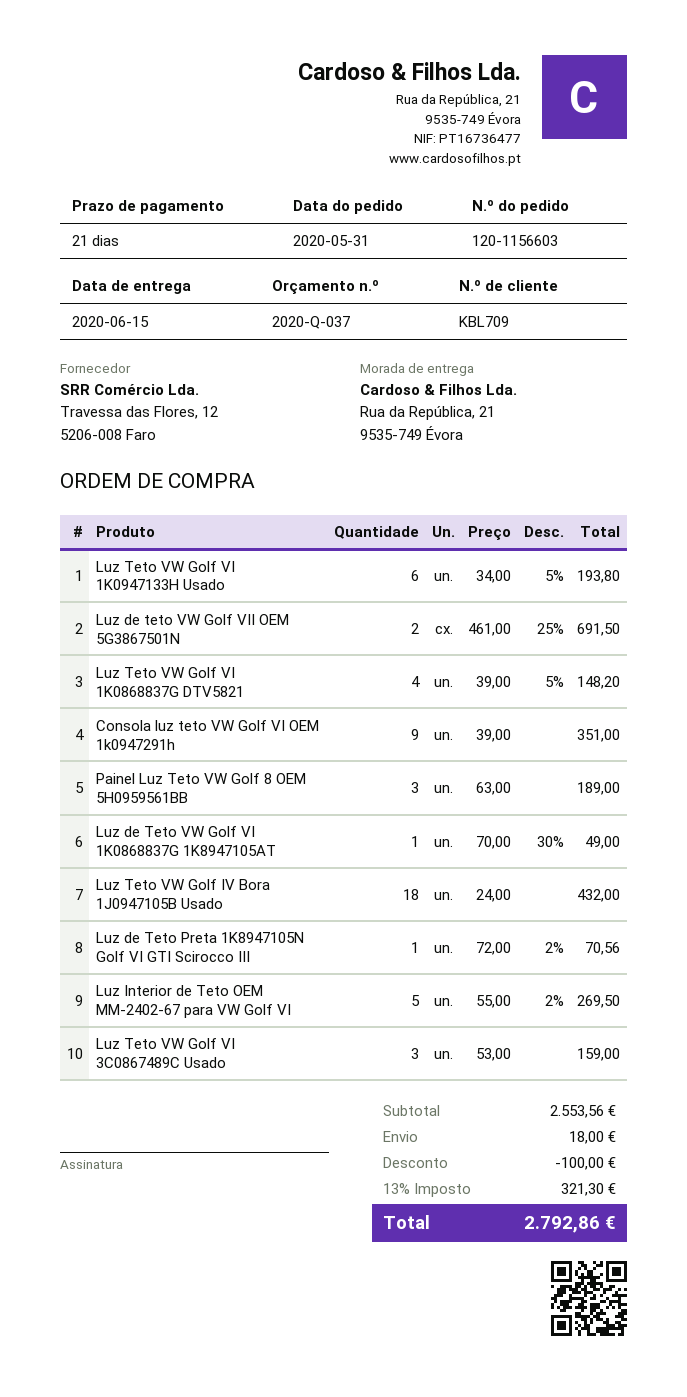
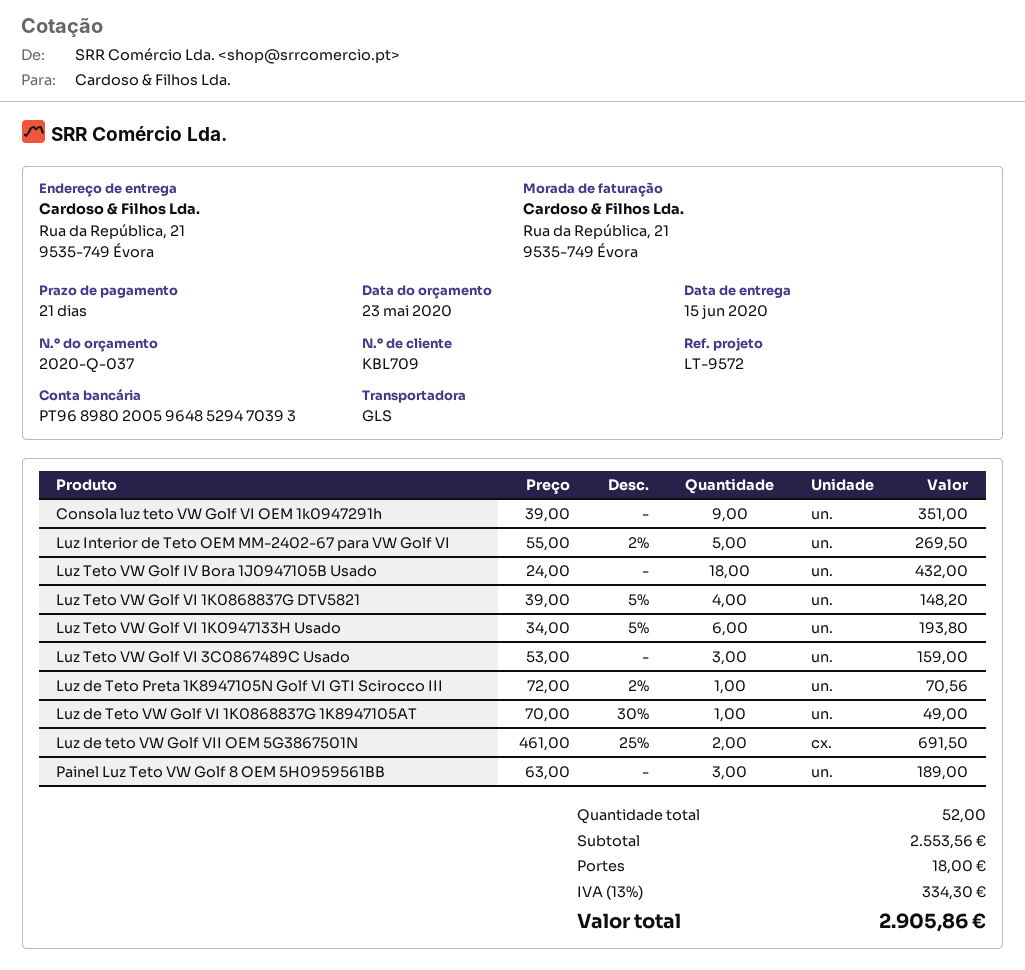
discount: 100.00 -> none
tax: 13% = 321.30 -> 13% = 334.30
total: 2792.86 -> 2905.86

